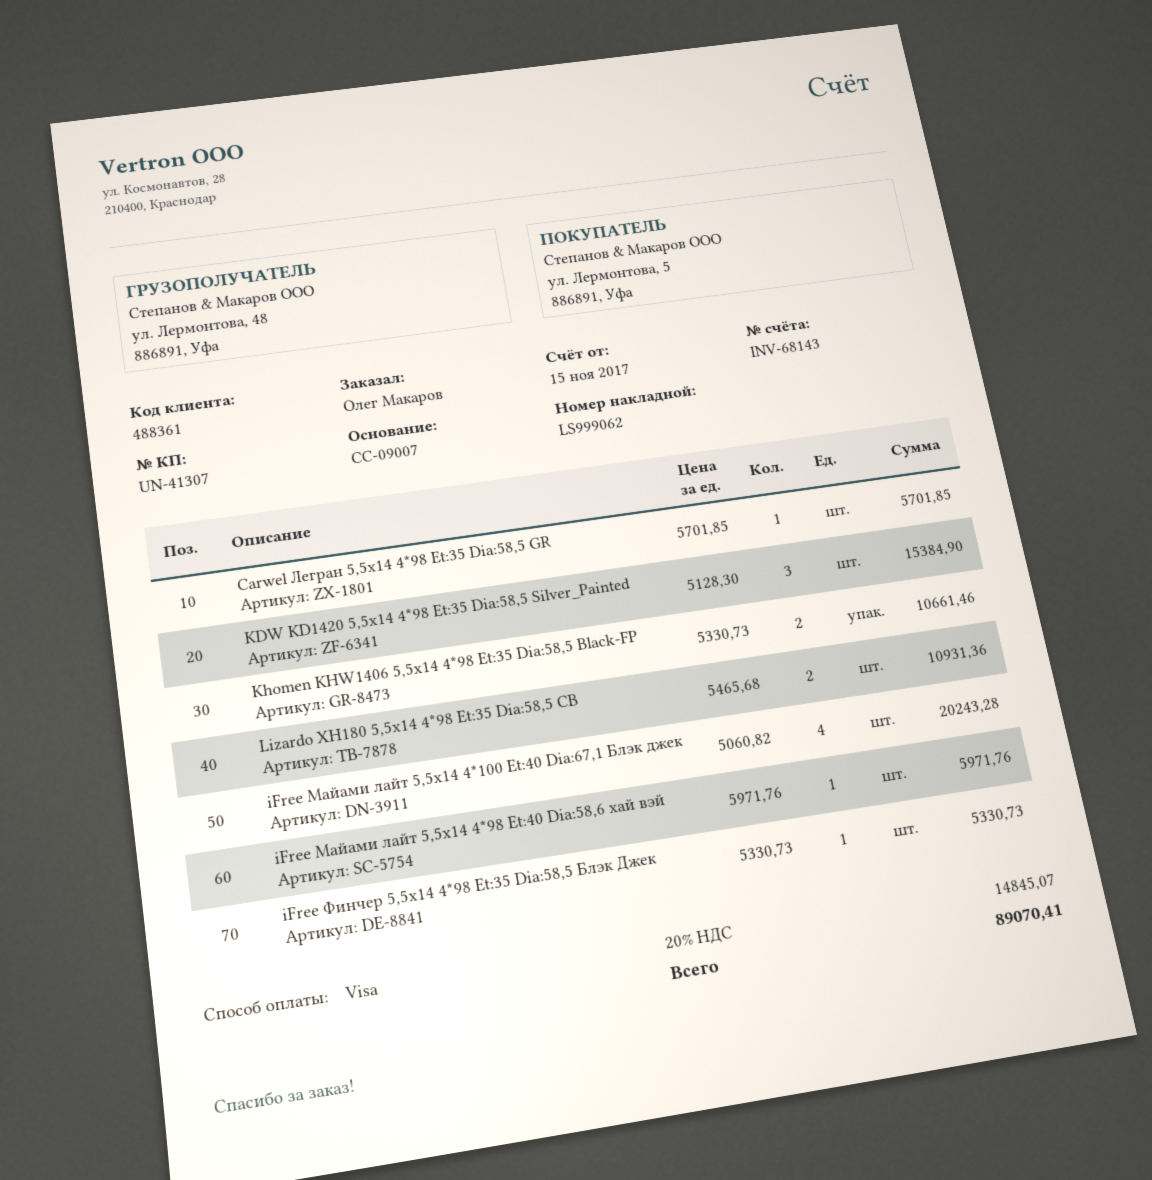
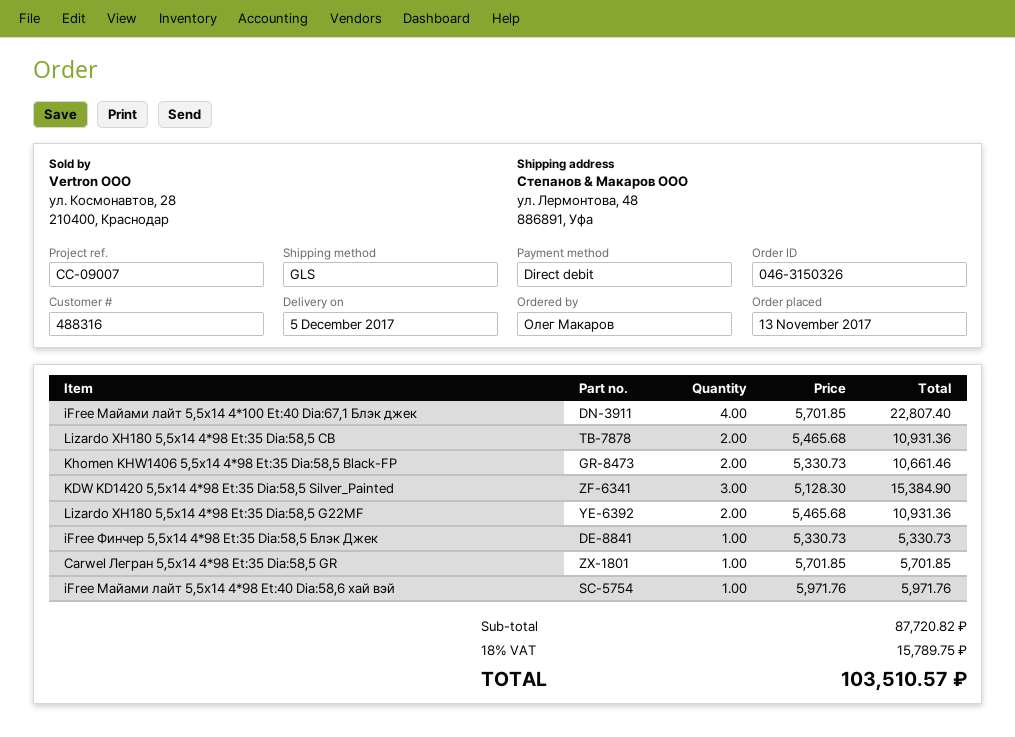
customer number: 488361 -> 488316
payment method: Visa -> direct debit
iFree Майами лайт 5,5x14 4*100 Et:40 Dia:67,1 Блэк джек: 4 x 5060.82 = 20243.28 -> 4 x 5701.85 = 22807.40
Lizardo XH180 5,5x14 4*98 Et:35 Dia:58,5 G22MF: none -> 2 x 5465.68 = 10931.36
tax: 20% = 14845.07 -> 18% = 15789.75
total: 89070.41 -> 103510.57

